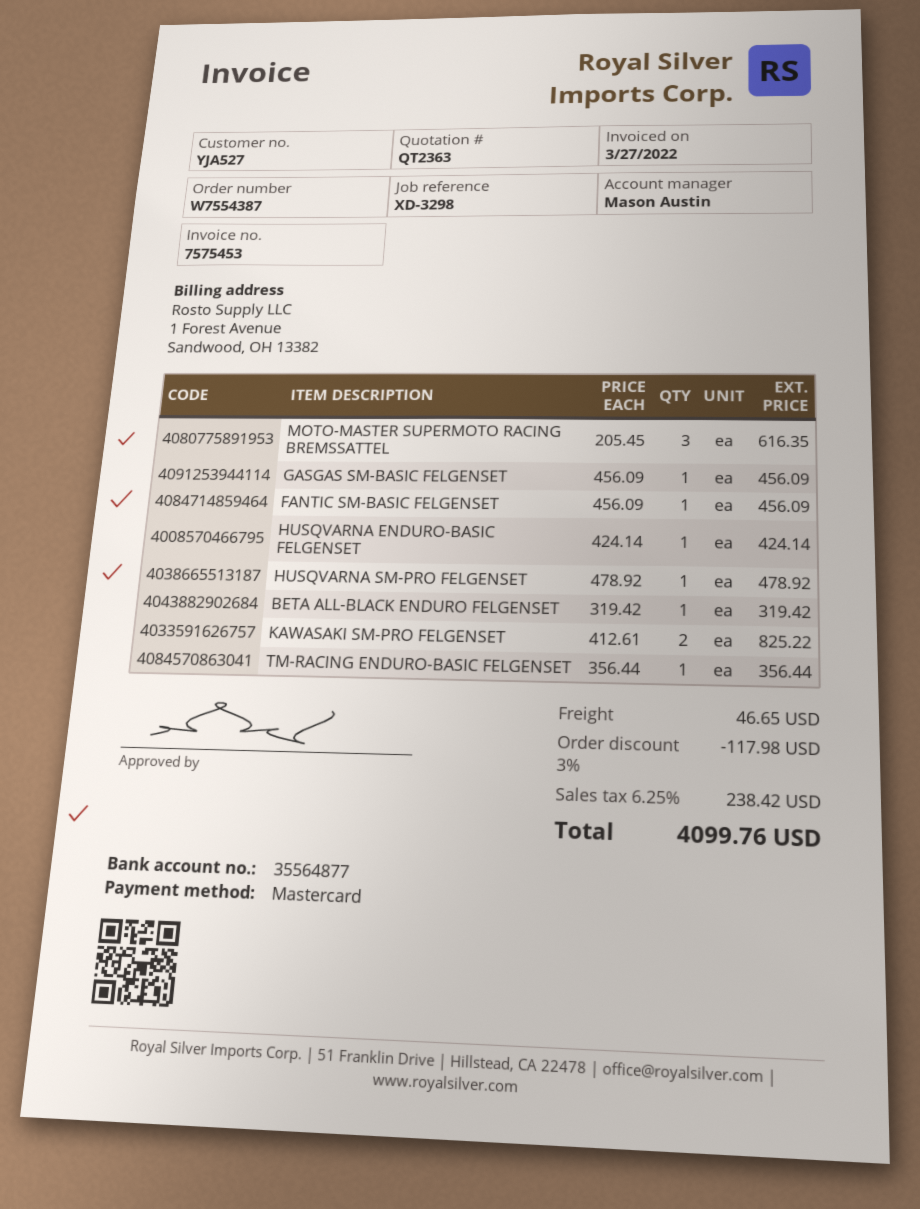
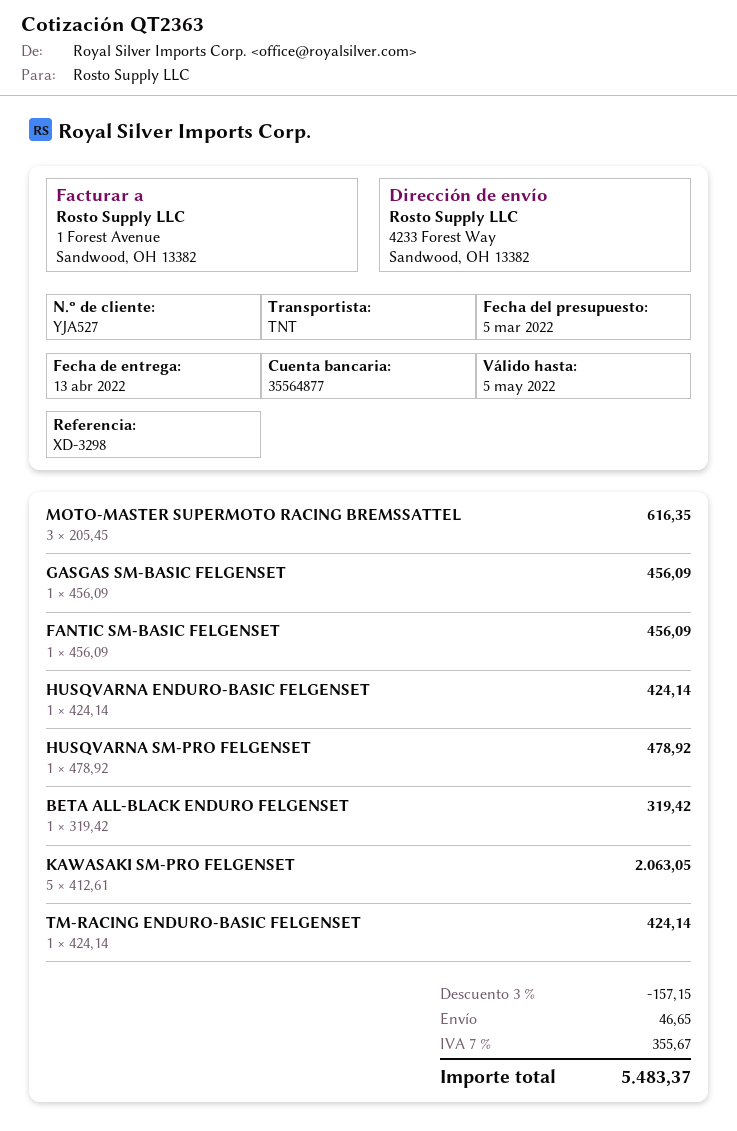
KAWASAKI SM-PRO FELGENSET: 2 x 412.61 = 825.22 -> 5 x 412.61 = 2063.05
TM-RACING ENDURO-BASIC FELGENSET: 1 x 356.44 = 356.44 -> 1 x 424.14 = 424.14
discount: 3% = 117.98 -> 3% = 157.15
tax: 6.25% = 238.42 -> 7% = 355.67
total: 4099.76 -> 5483.37

